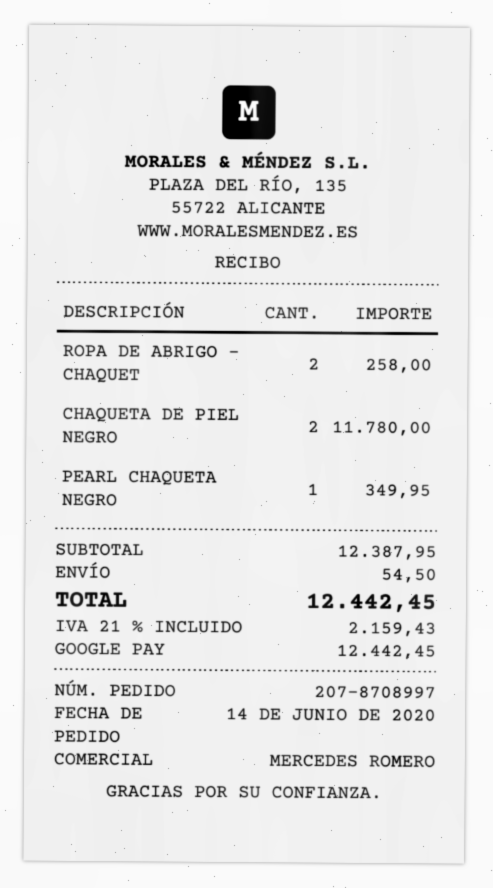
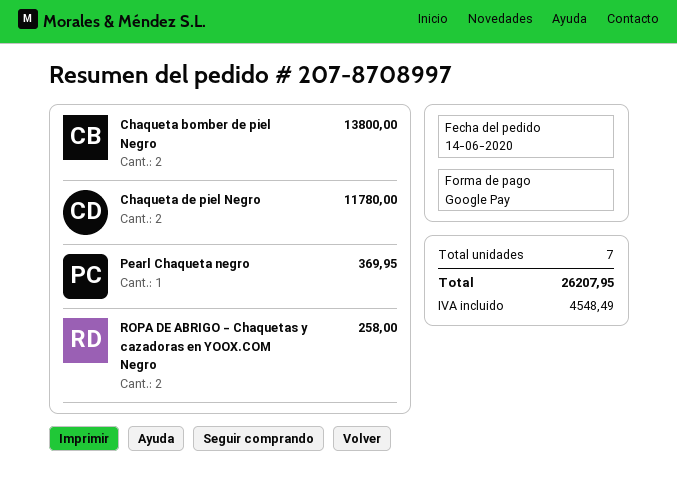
PEARL CHAQUETA NEGRO: 1 for 349.95 -> 1 for 369.95
Chaqueta bomber de piel Negro: none -> 2 for 13800.00
shipping: 54.50 -> none
tax: 2159.43 -> 4548.49
total: 12442.45 -> 26207.95

